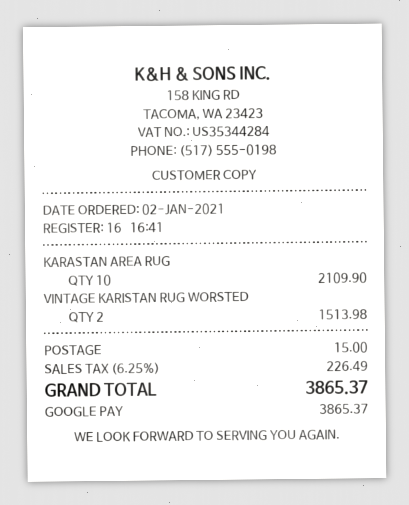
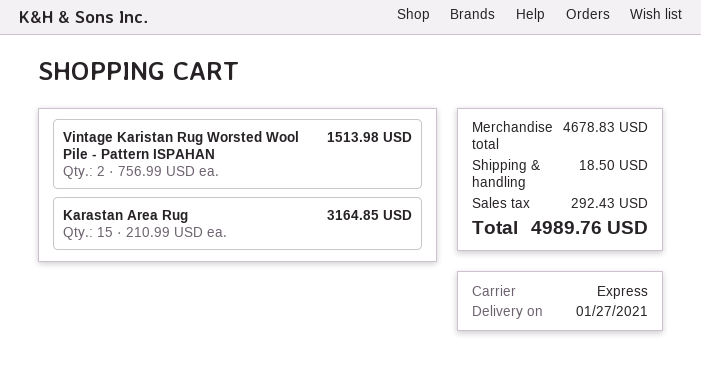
KARASTAN AREA RUG: 10 for 2109.90 -> 15 for 3164.85
shipping: 15.00 -> 18.50
tax: 226.49 -> 292.43
total: 3865.37 -> 4989.76

